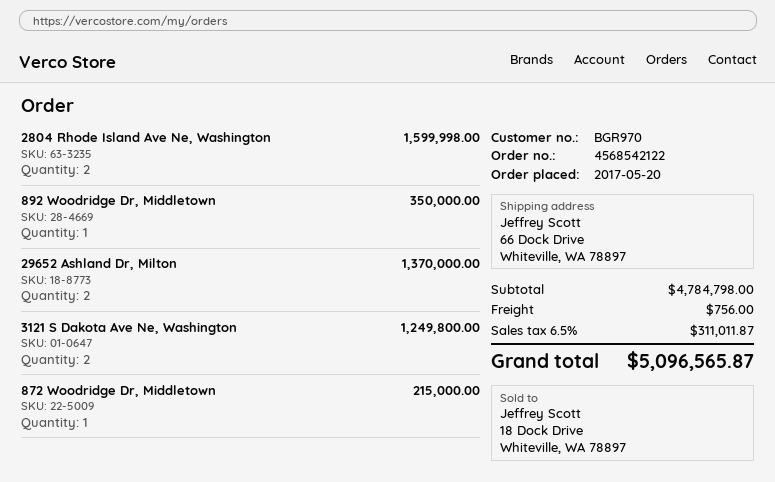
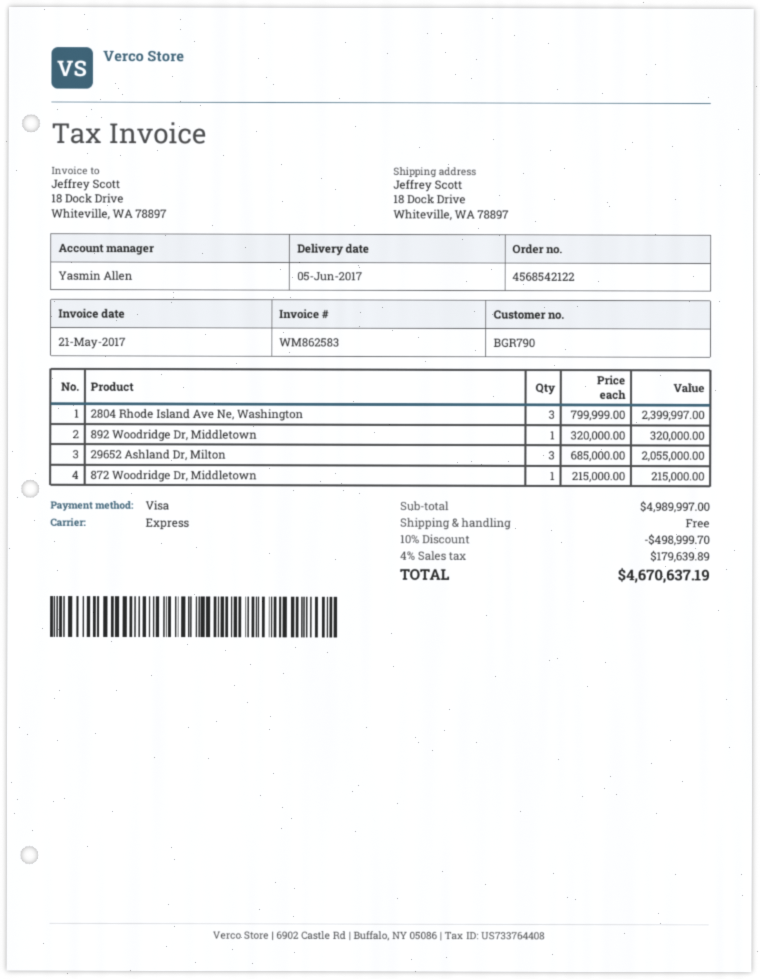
customer number: BGR970 -> BGR790
ship to: 66 Dock Drive, Whiteville, WA 78897 -> 18 Dock Drive, Whiteville, WA 78897
2804 Rhode Island Ave Ne, Washington: 2 for 1599998.00 -> 3 for 2399997.00
892 Woodridge Dr, Middletown: 1 for 350000.00 -> 1 for 320000.00
29652 Ashland Dr, Milton: 2 for 1370000.00 -> 3 for 2055000.00
3121 S Dakota Ave Ne, Washington: 2 for 1249800.00 -> none
subtotal: 4784798.00 -> 4989997.00
discount: none -> 10% = 498999.70
shipping: 756.00 -> 0.00
tax: 6.5% = 311011.87 -> 4% = 179639.89
total: 5096565.87 -> 4670637.19

